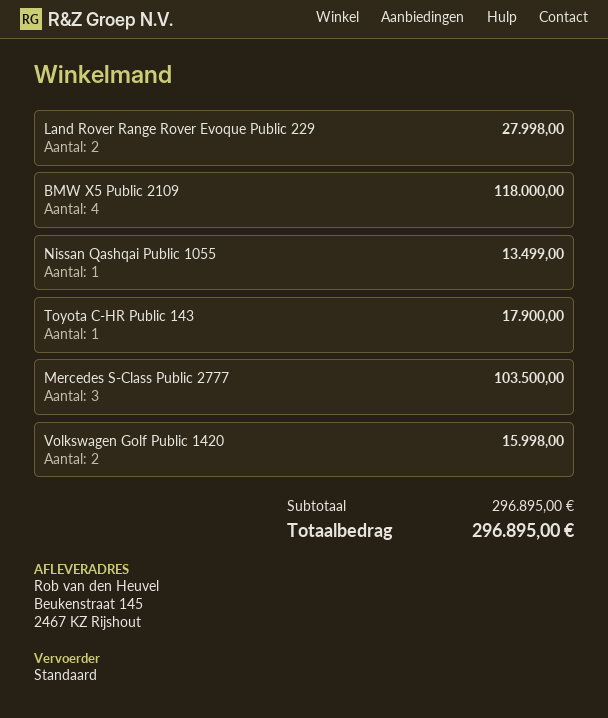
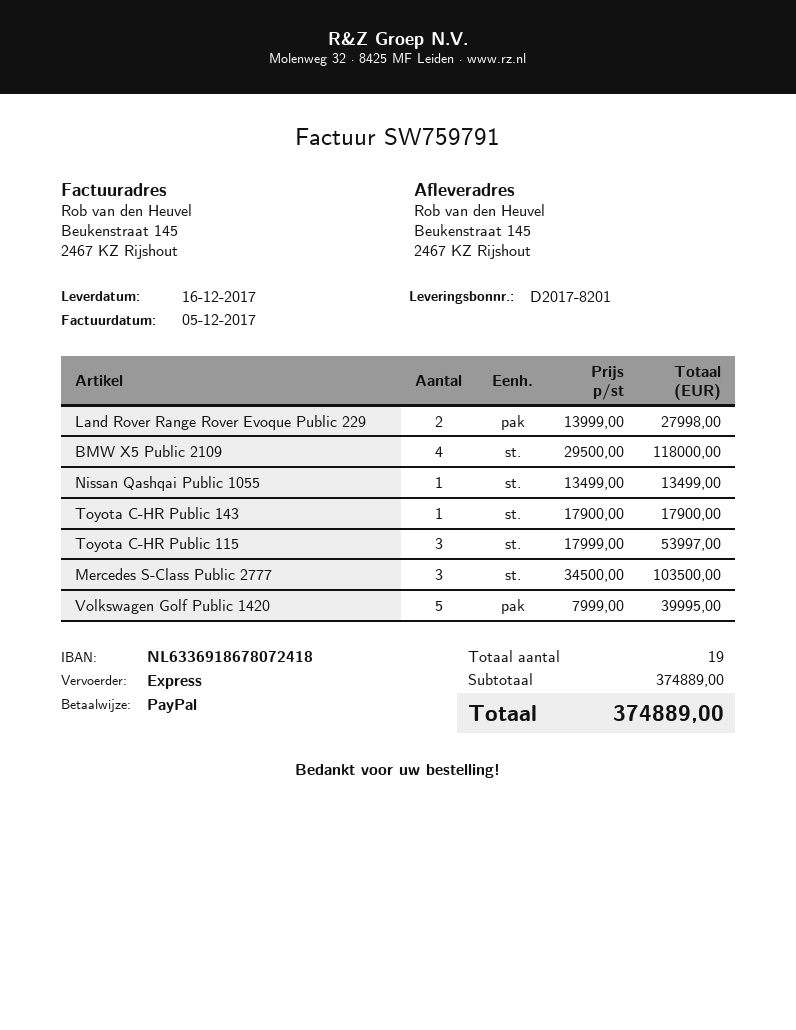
shipping method: standard -> express
Volkswagen Golf Public 1420: 2 for 15998.00 -> 5 for 39995.00
Toyota C-HR Public 115: none -> 3 for 53997.00
subtotal: 296895.00 -> 374889.00
total: 296895.00 -> 374889.00

